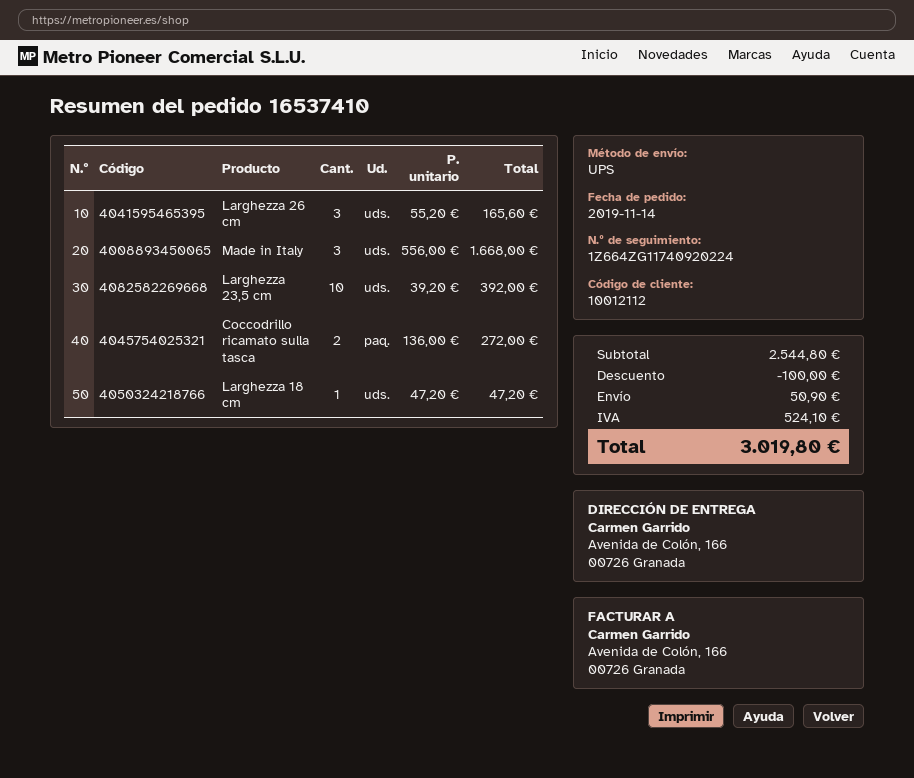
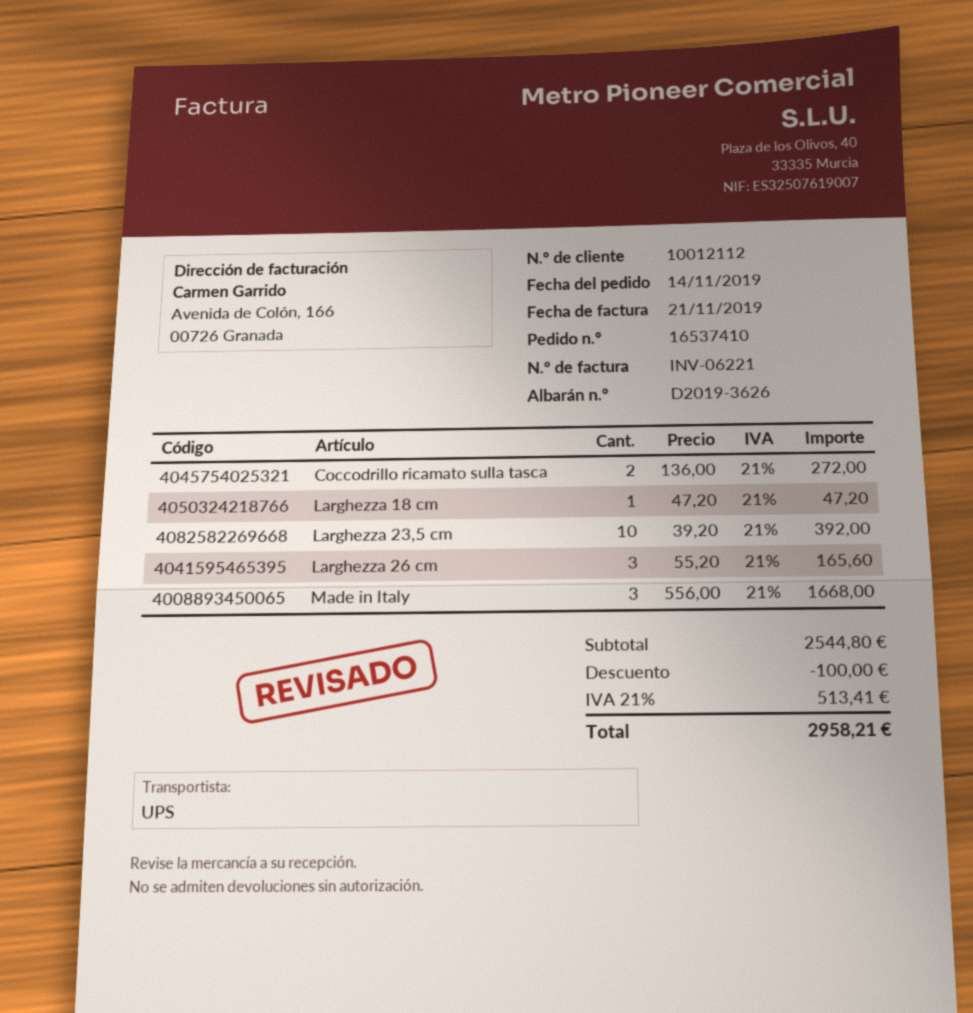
shipping: 50.90 -> none
tax: 524.10 -> 513.41
total: 3019.80 -> 2958.21

